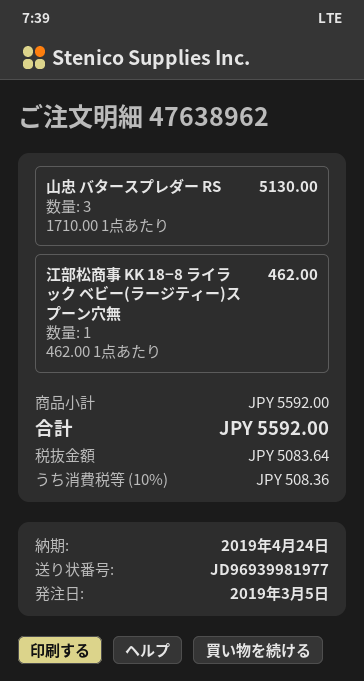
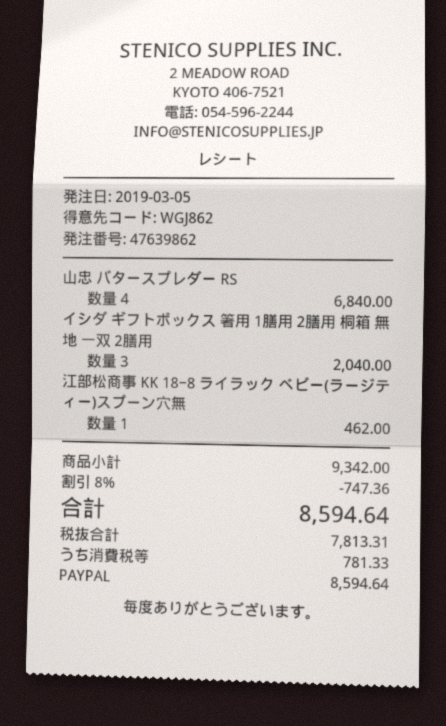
order number: 47638962 -> 47639862
山忠 バタースプレダー RS: 3 for 5130.00 -> 4 for 6840.00
イシダ ギフトボックス 箸用 1膳用 2膳用 桐箱 無地 一双 2膳用: none -> 3 for 2040.00
subtotal: 5592.00 -> 9342.00
discount: none -> 8% = 747.36
net: 5083.64 -> 7813.31
tax: 508.36 -> 781.33
total: 5592.00 -> 8594.64

